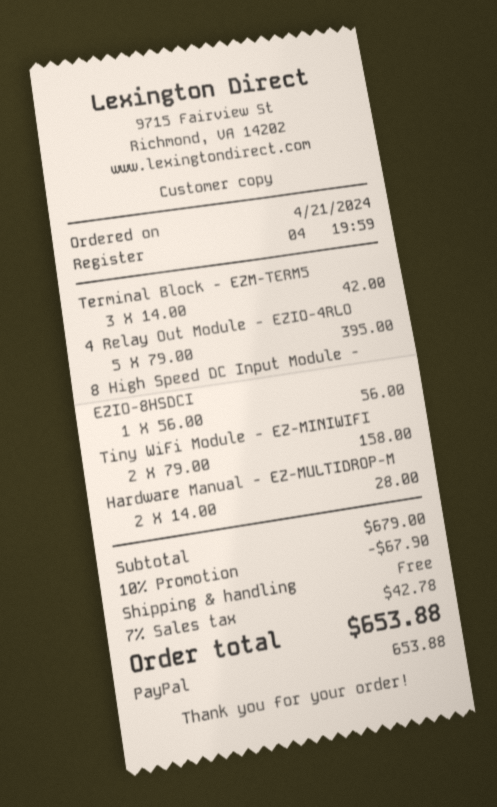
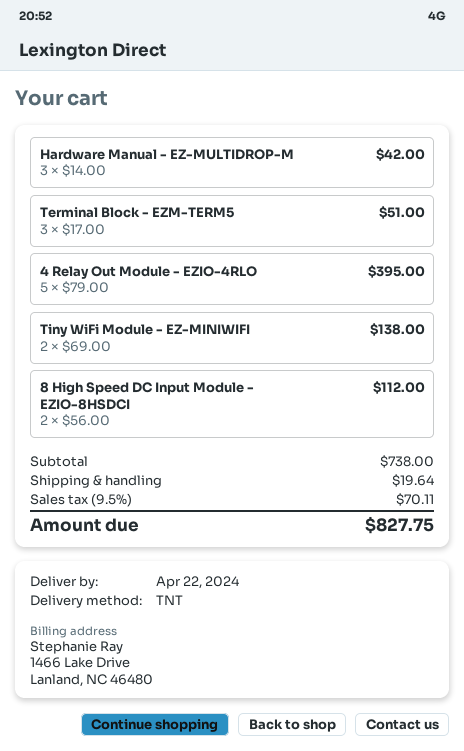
Terminal Block - EZM-TERM5: 3 x 14.00 = 42.00 -> 3 x 17.00 = 51.00
8 High Speed DC Input Module - EZIO-8HSDCI: 1 x 56.00 = 56.00 -> 2 x 56.00 = 112.00
Tiny WiFi Module - EZ-MINIWIFI: 2 x 79.00 = 158.00 -> 2 x 69.00 = 138.00
Hardware Manual - EZ-MULTIDROP-M: 2 x 14.00 = 28.00 -> 3 x 14.00 = 42.00
subtotal: 679.00 -> 738.00
discount: 10% = 67.90 -> none
shipping: 0.00 -> 19.64
tax: 7% = 42.78 -> 9.5% = 70.11
total: 653.88 -> 827.75

